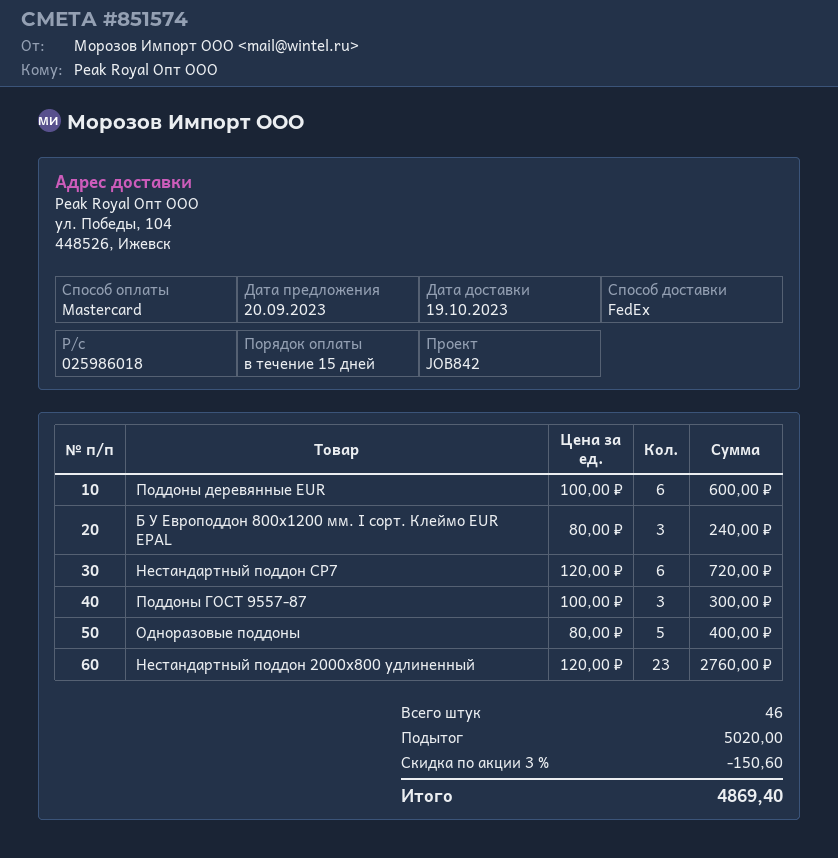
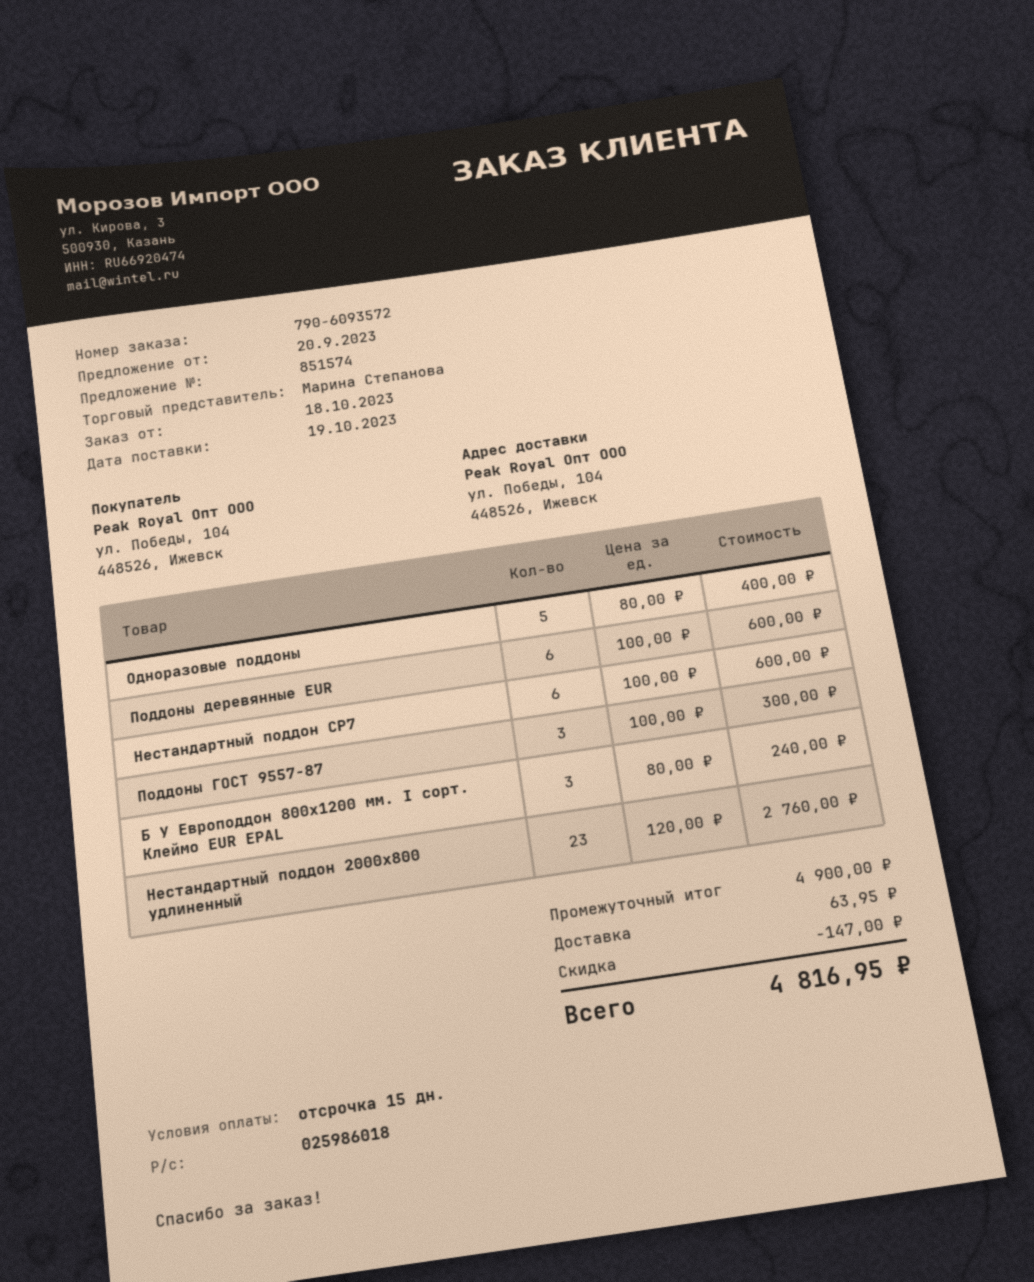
Нестандартный поддон CP7: 6 x 120.00 = 720.00 -> 6 x 100.00 = 600.00
subtotal: 5020.00 -> 4900.00
discount: 150.60 -> 147.00
shipping: none -> 63.95
total: 4869.40 -> 4816.95

